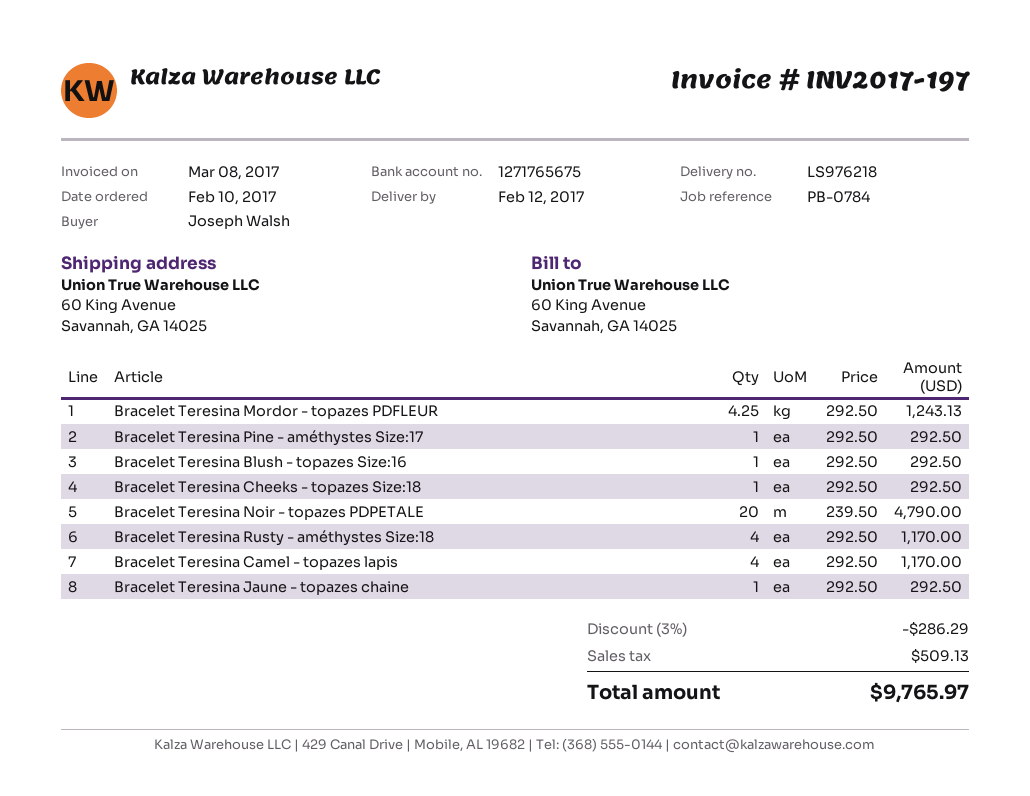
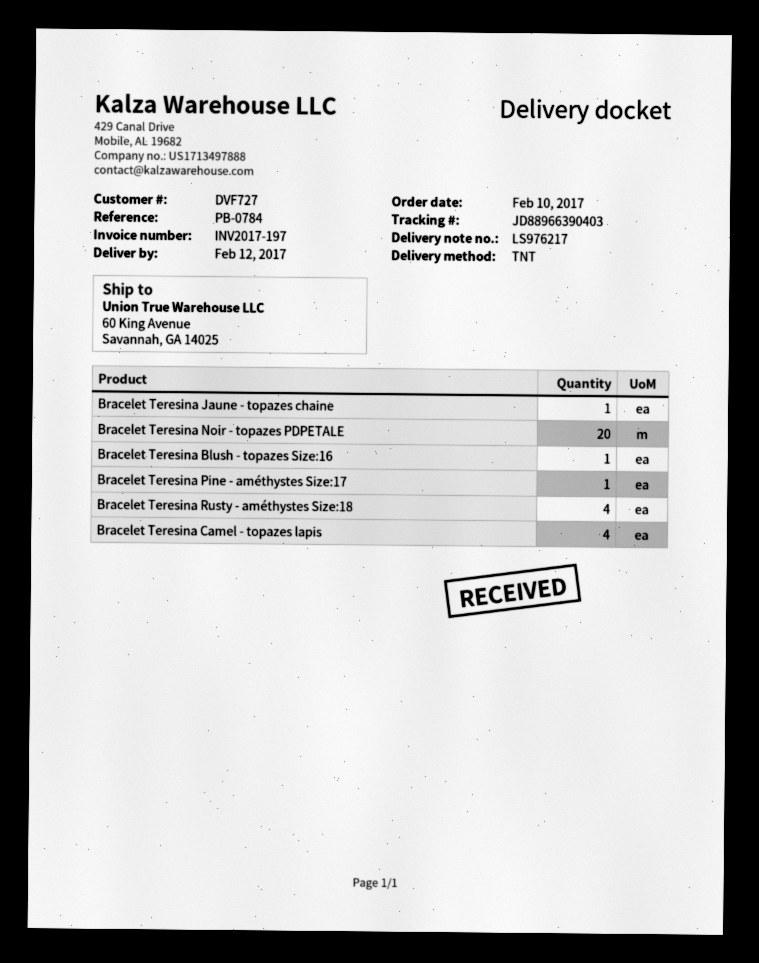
delivery note number: LS976218 -> LS976217
Bracelet Teresina Mordor - topazes PDFLEUR: 4.25 -> none
Bracelet Teresina Cheeks - topazes Size:18: 1 -> none

